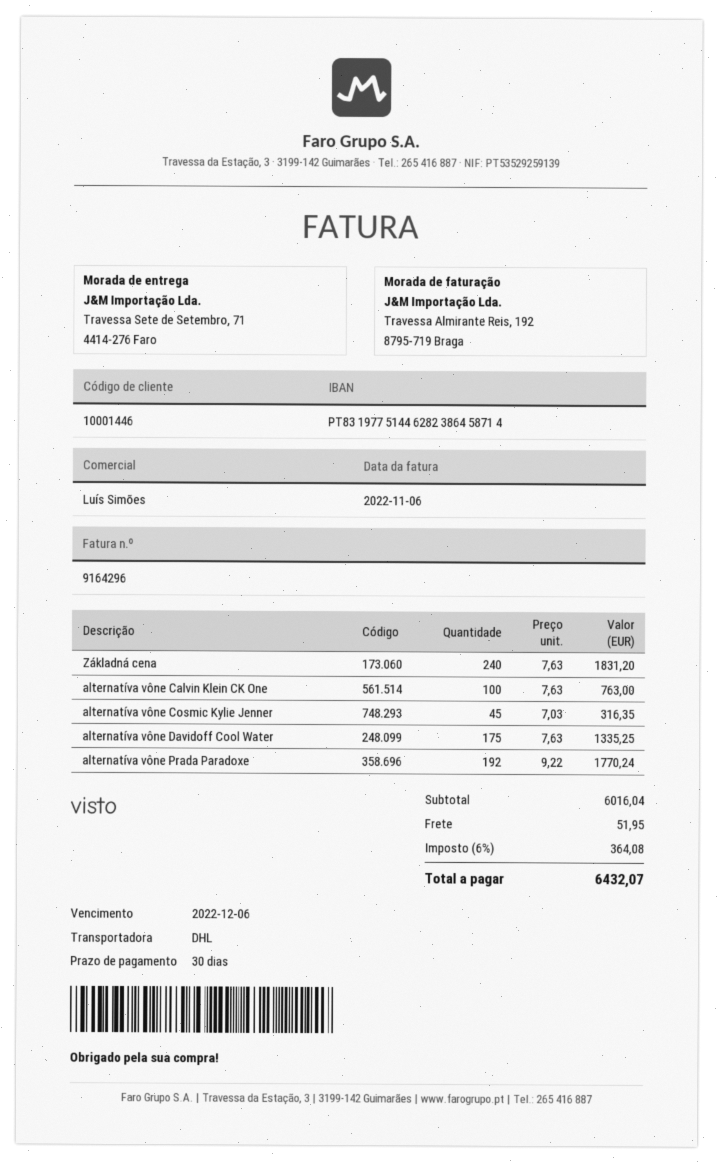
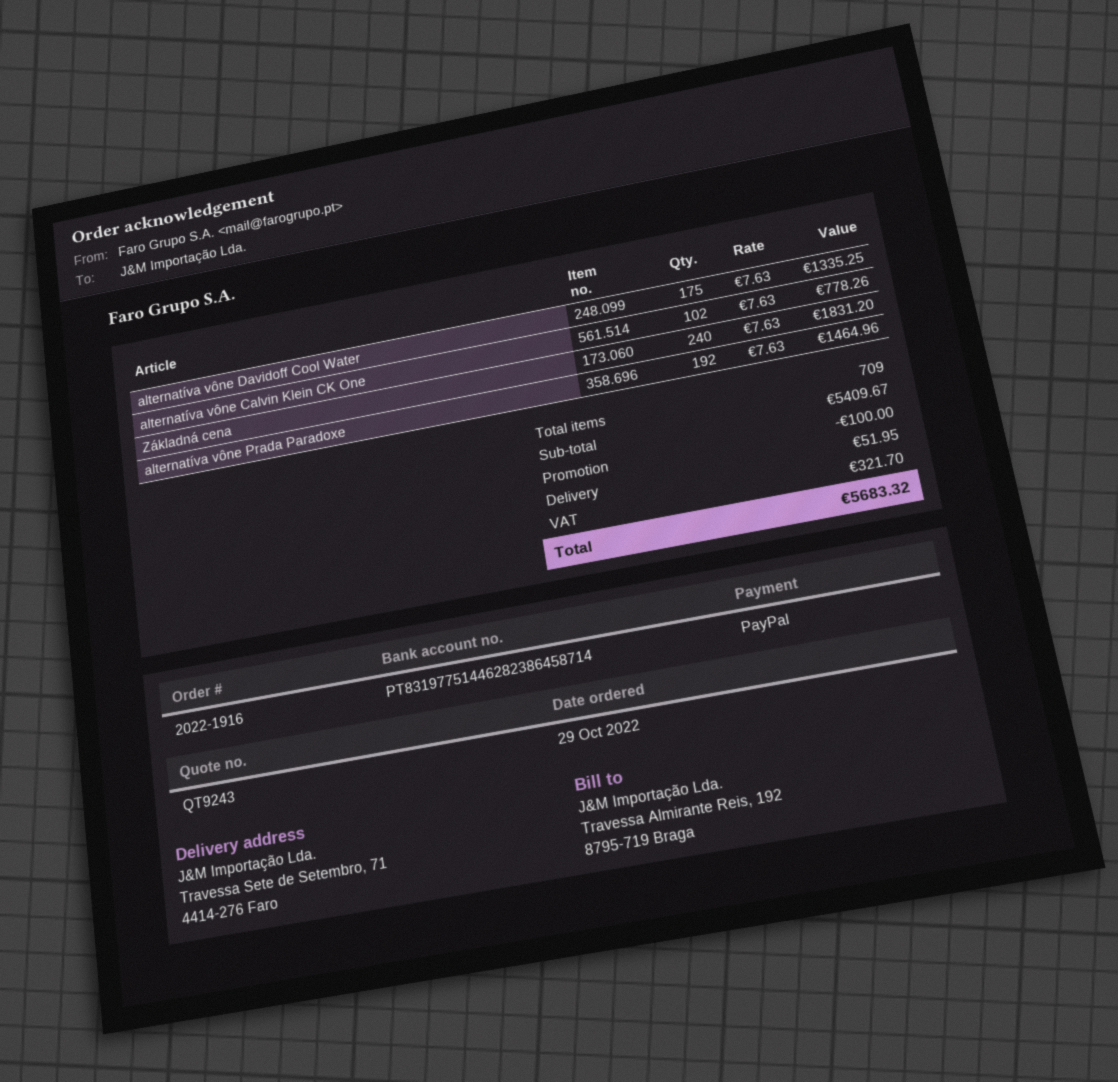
alternatíva vône Calvin Klein CK One: 100 x 7.63 = 763.00 -> 102 x 7.63 = 778.26
alternatíva vône Cosmic Kylie Jenner: 45 x 7.03 = 316.35 -> none
alternatíva vône Prada Paradoxe: 192 x 9.22 = 1770.24 -> 192 x 7.63 = 1464.96
subtotal: 6016.04 -> 5409.67
discount: none -> 100.00
tax: 364.08 -> 321.70
total: 6432.07 -> 5683.32

